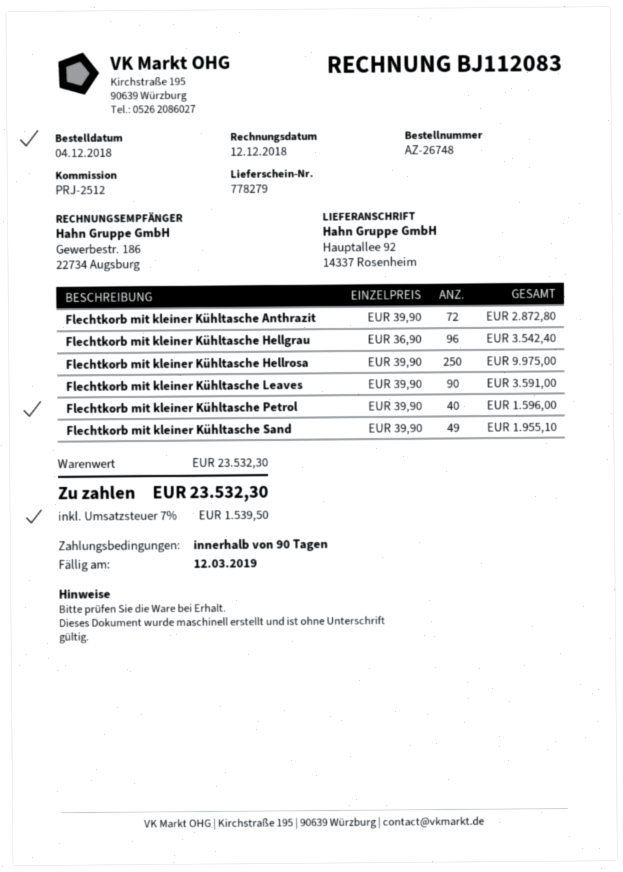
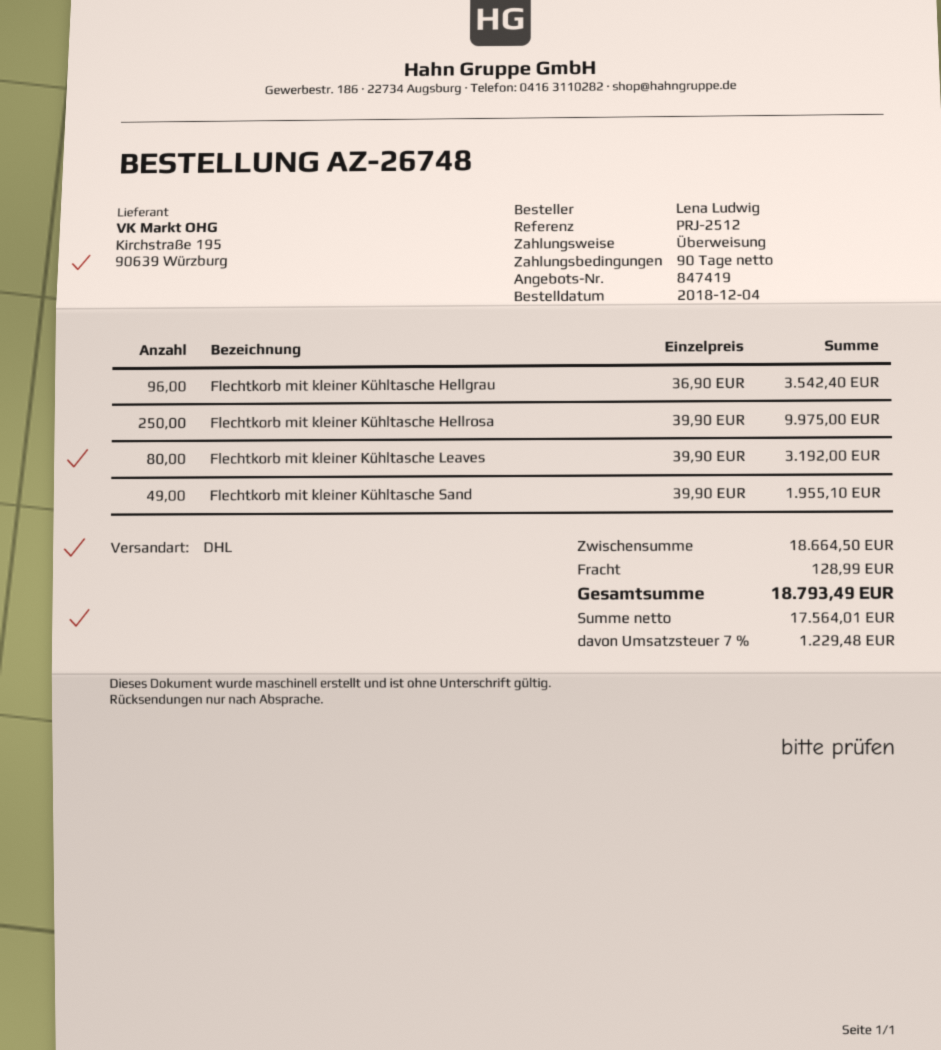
Flechtkorb mit kleiner Kühltasche Anthrazit: 72 x 39.90 = 2872.80 -> none
Flechtkorb mit kleiner Kühltasche Leaves: 90 x 39.90 = 3591.00 -> 80 x 39.90 = 3192.00
Flechtkorb mit kleiner Kühltasche Petrol: 40 x 39.90 = 1596.00 -> none
subtotal: 23532.30 -> 18664.50
shipping: none -> 128.99
tax: 7% = 1539.50 -> 7% = 1229.48
total: 23532.30 -> 18793.49

